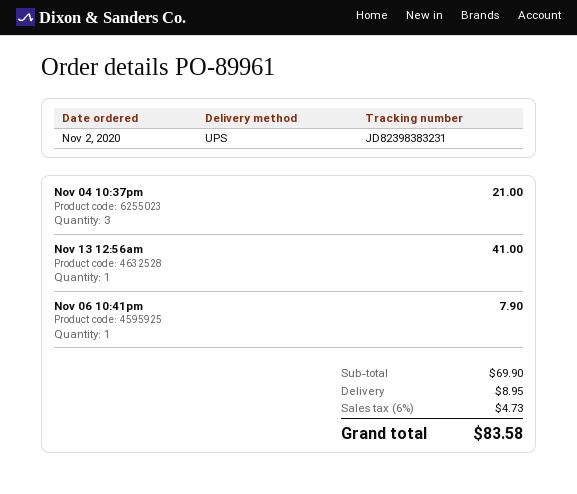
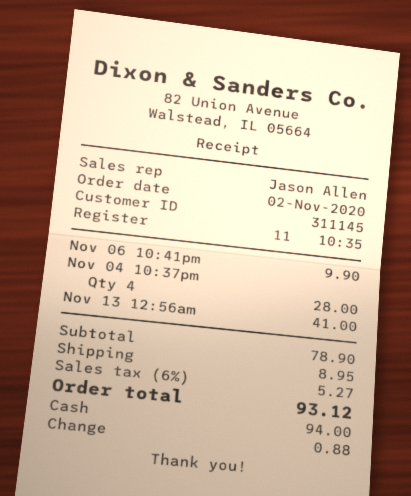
Nov 04 10:37pm: 3 for 21.00 -> 4 for 28.00
Nov 06 10:41pm: 1 for 7.90 -> 1 for 9.90
subtotal: 69.90 -> 78.90
tax: 6% = 4.73 -> 6% = 5.27
total: 83.58 -> 93.12

